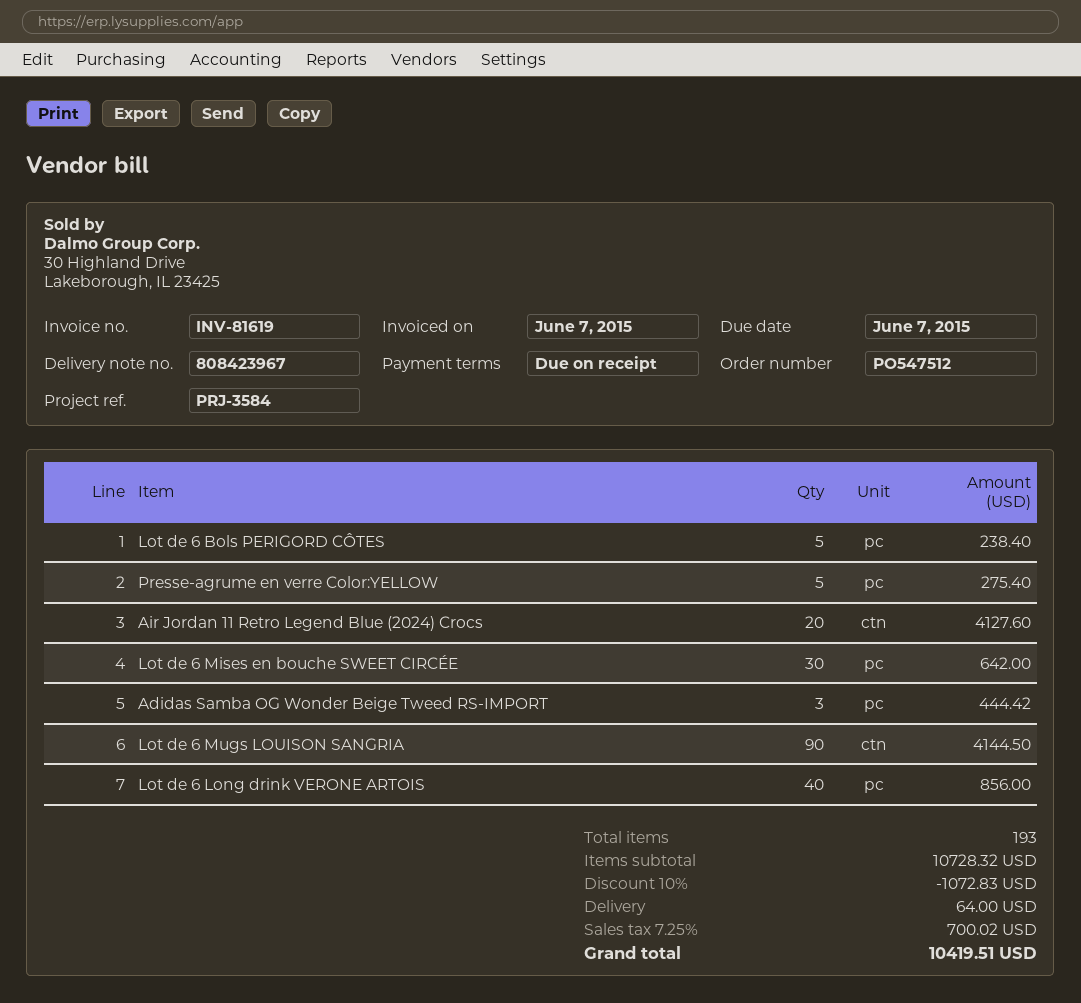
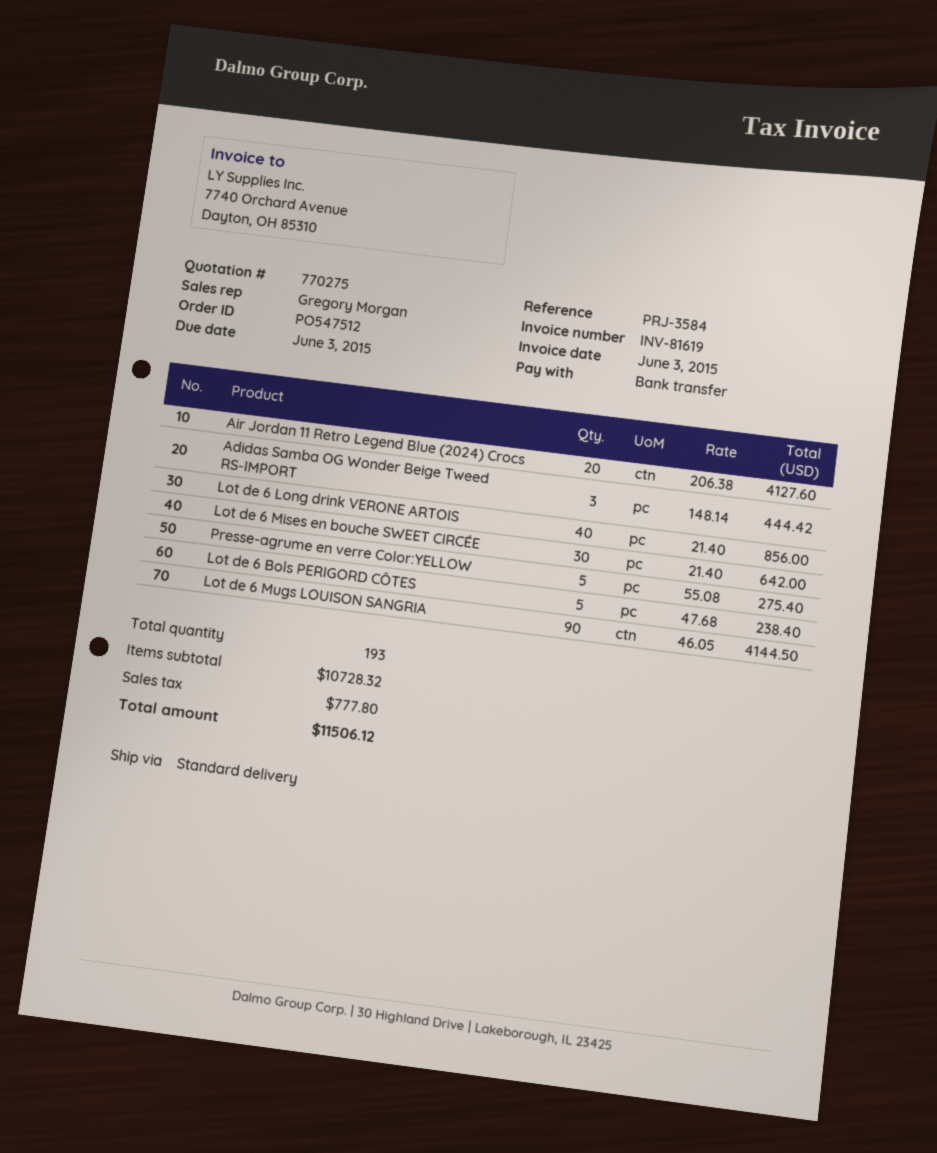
invoice date: 2015-06-07 -> 2015-06-03
due date: 2015-06-07 -> 2015-06-03
discount: 10% = 1072.83 -> none
shipping: 64.00 -> none
tax: 700.02 -> 777.80
total: 10419.51 -> 11506.12

